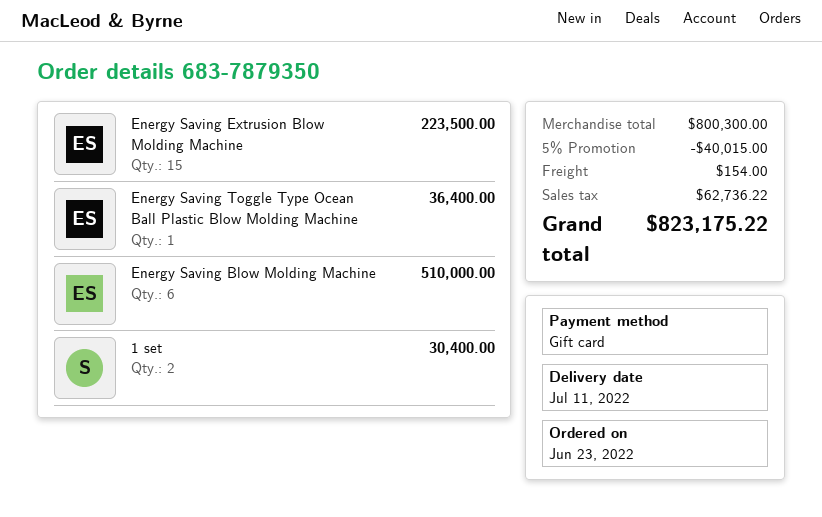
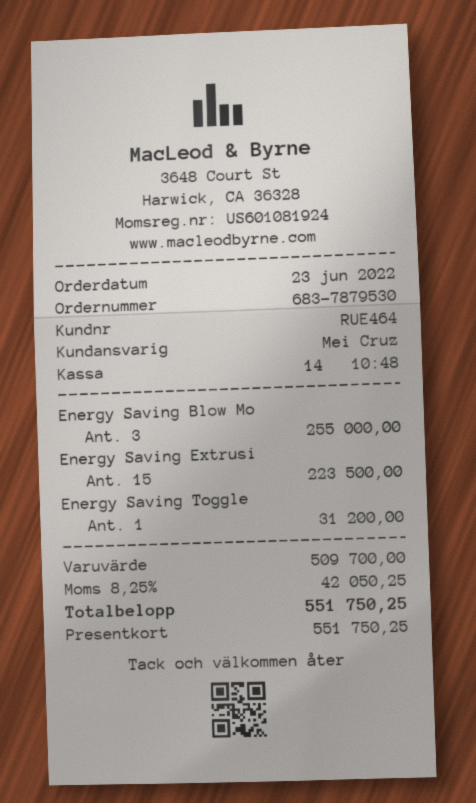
order number: 683-7879350 -> 683-7879530
Energy Saving Toggle Type Ocean Ball Plastic Blow Molding Machine: 1 for 36400.00 -> 1 for 31200.00
Energy Saving Blow Molding Machine: 6 for 510000.00 -> 3 for 255000.00
1 set: 2 for 30400.00 -> none
subtotal: 800300.00 -> 509700.00
discount: 5% = 40015.00 -> none
shipping: 154.00 -> none
tax: 62736.22 -> 42050.25
total: 823175.22 -> 551750.25

